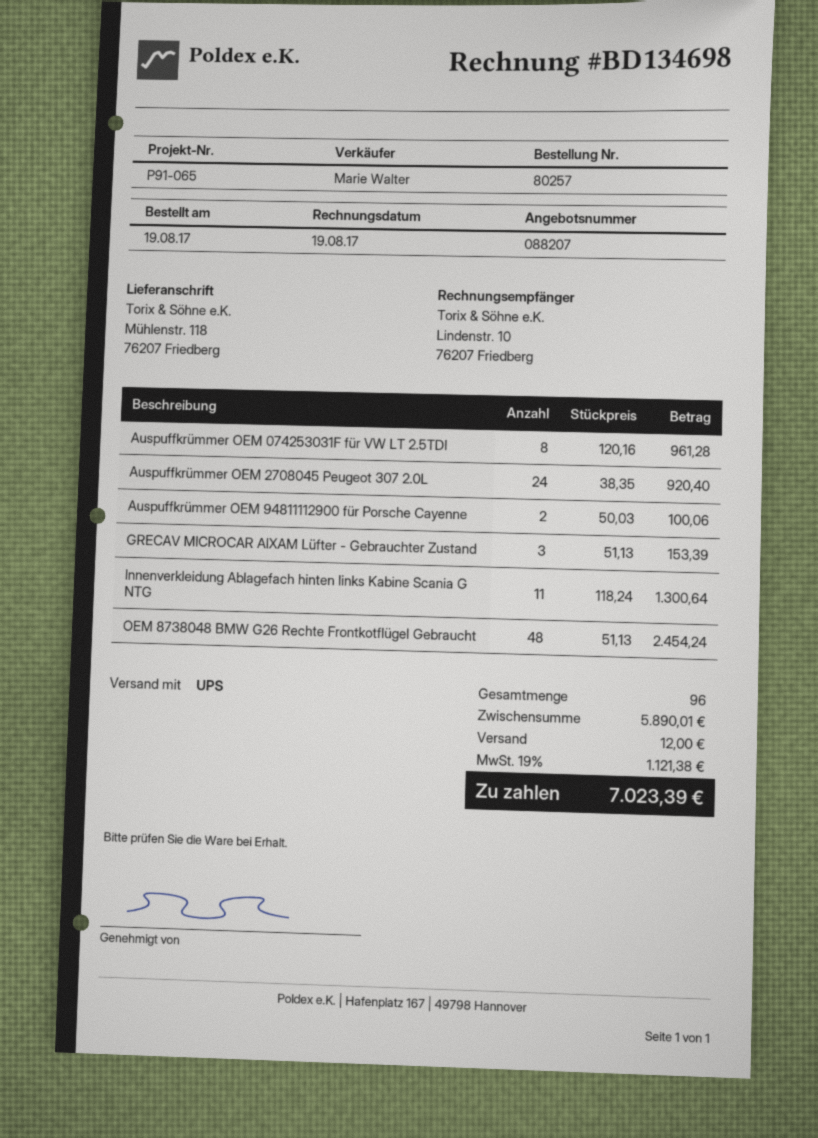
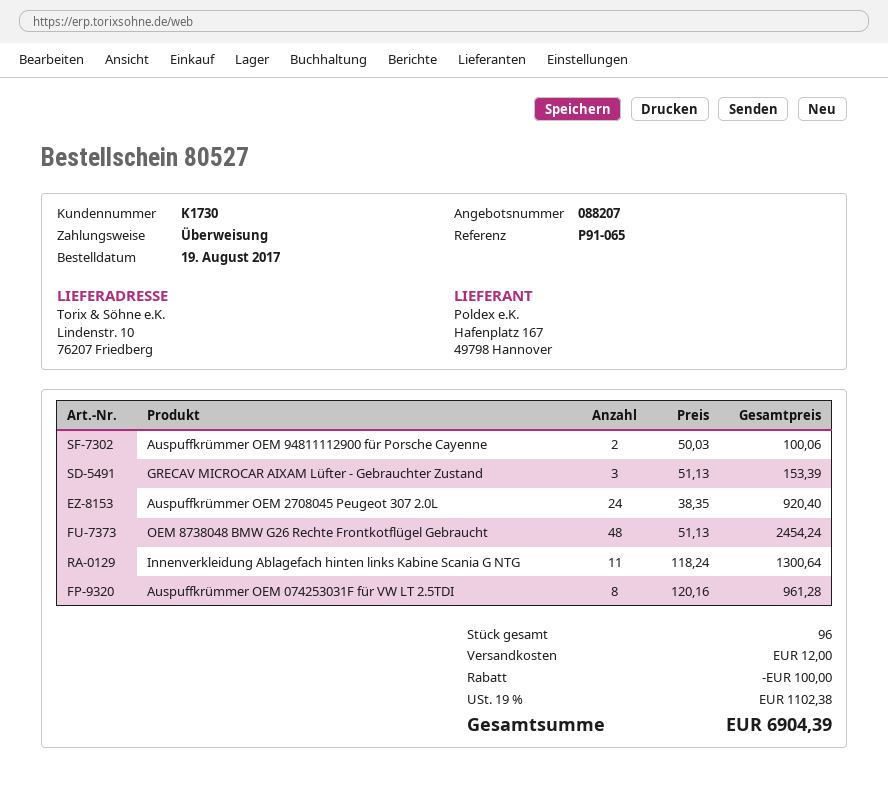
order number: 80257 -> 80527
ship to: Mühlenstr. 118, 76207 Friedberg -> Lindenstr. 10, 76207 Friedberg
discount: none -> 100.00
tax: 19% = 1121.38 -> 19% = 1102.38
total: 7023.39 -> 6904.39

